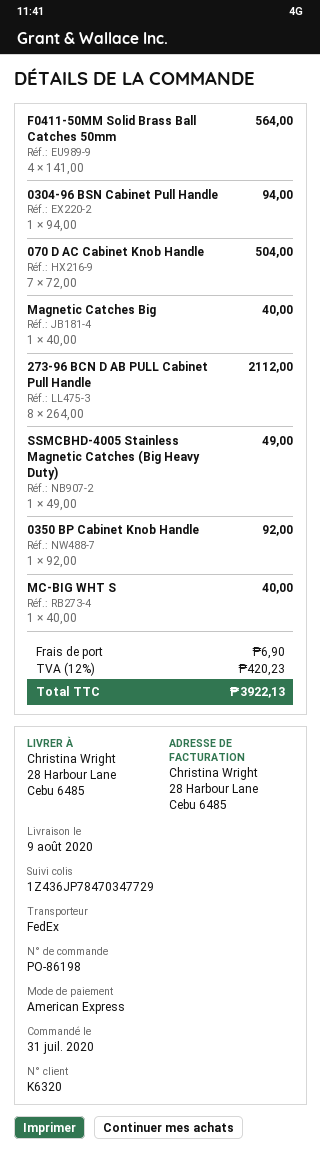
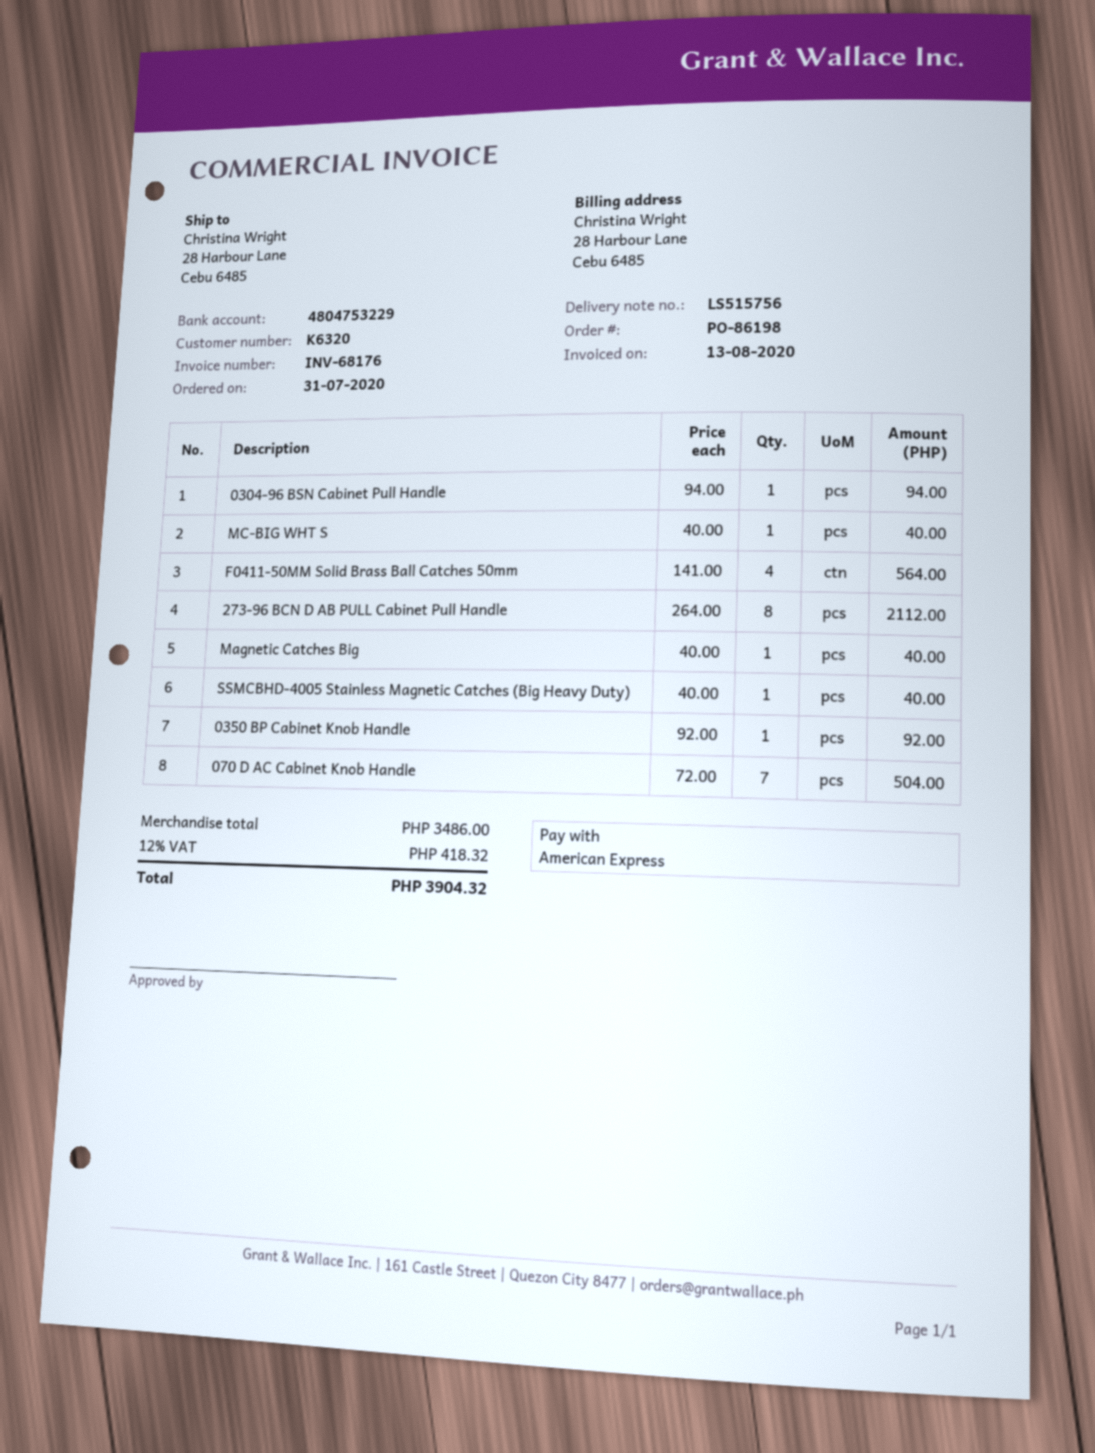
SSMCBHD-4005 Stainless Magnetic Catches (Big Heavy Duty): 1 x 49.00 = 49.00 -> 1 x 40.00 = 40.00
shipping: 6.90 -> none
tax: 12% = 420.23 -> 12% = 418.32
total: 3922.13 -> 3904.32

